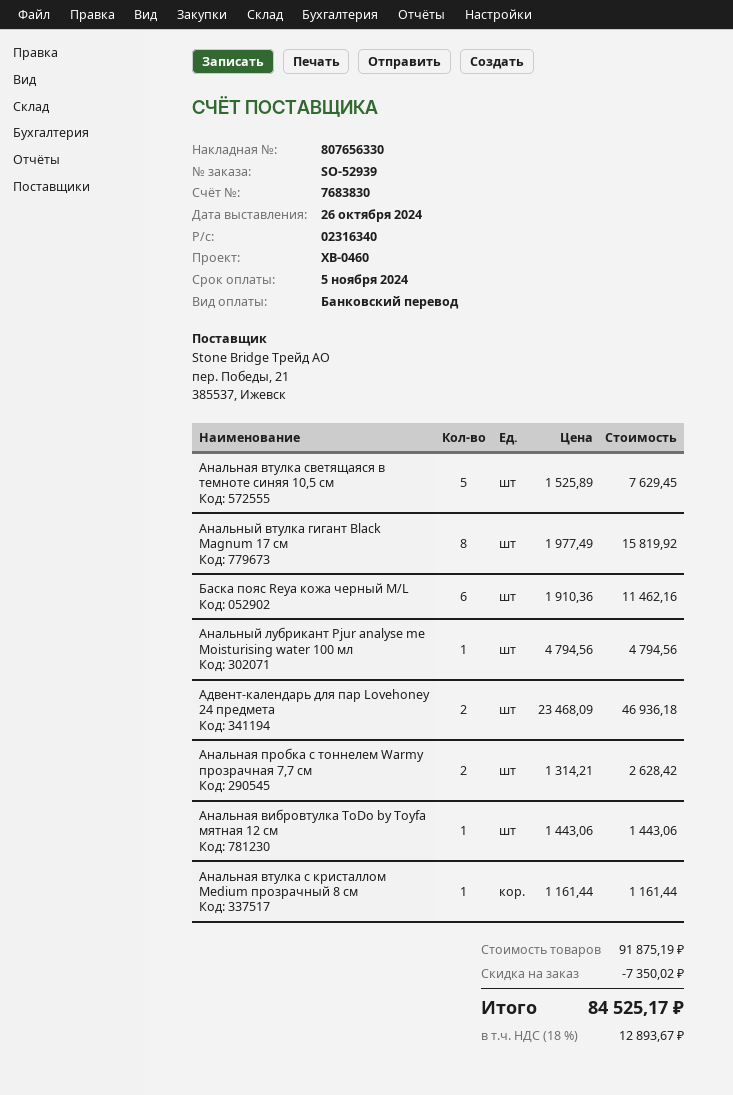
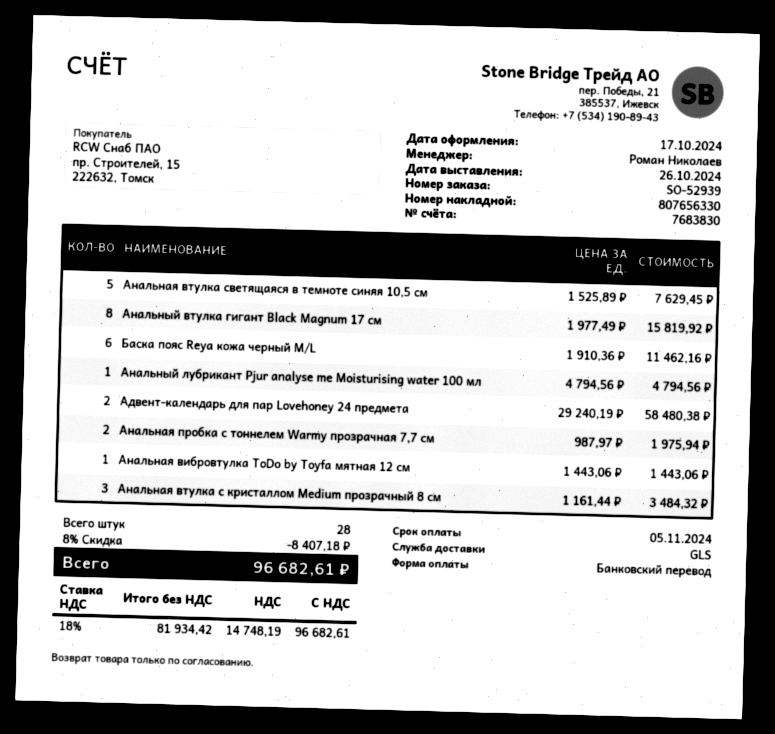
Адвент-календарь для пар Lovehoney 24 предмета: 2 x 23468.09 = 46936.18 -> 2 x 29240.19 = 58480.38
Анальная пробка с тоннелем Warmy прозрачная 7,7 см: 2 x 1314.21 = 2628.42 -> 2 x 987.97 = 1975.94
Анальная втулка с кристаллом Medium прозрачный 8 см: 1 x 1161.44 = 1161.44 -> 3 x 1161.44 = 3484.32
discount: 7350.02 -> 8407.18
tax: 18% = 12893.67 -> 18% = 14748.19
total: 84525.17 -> 96682.61

